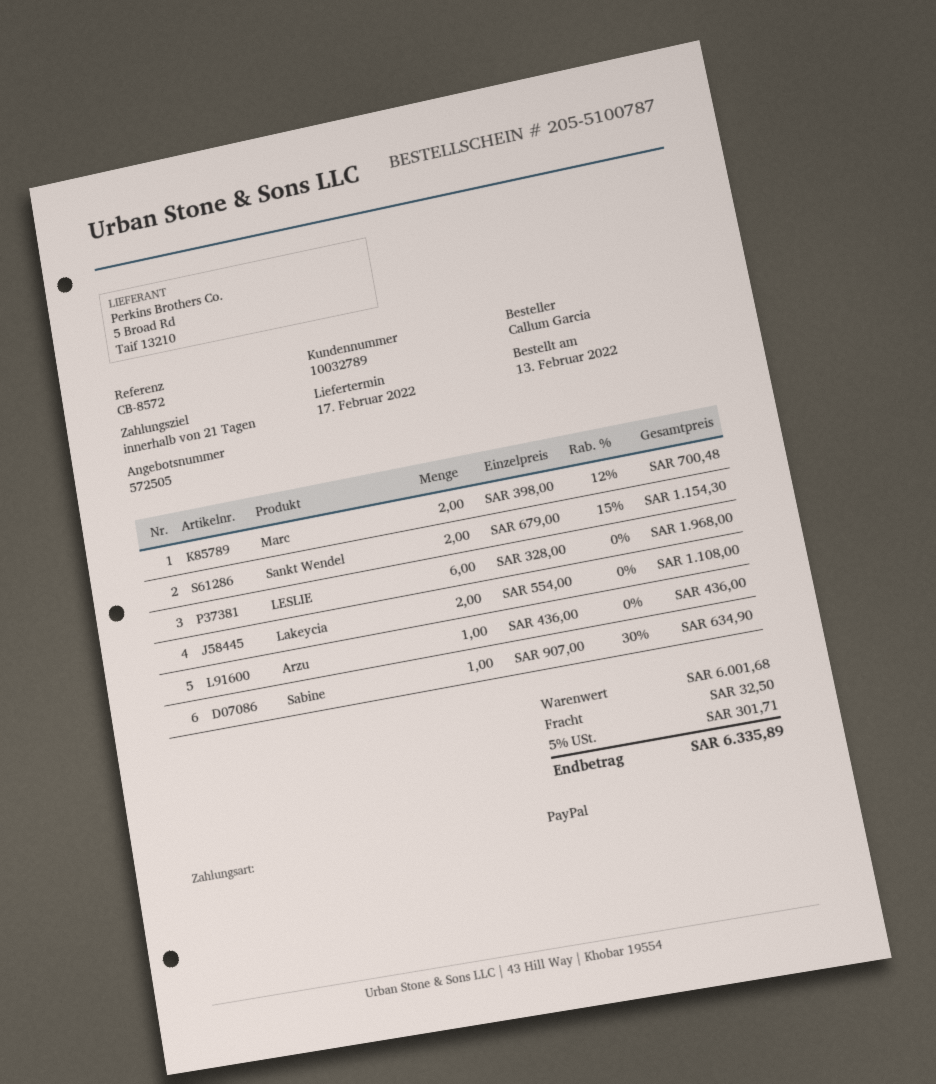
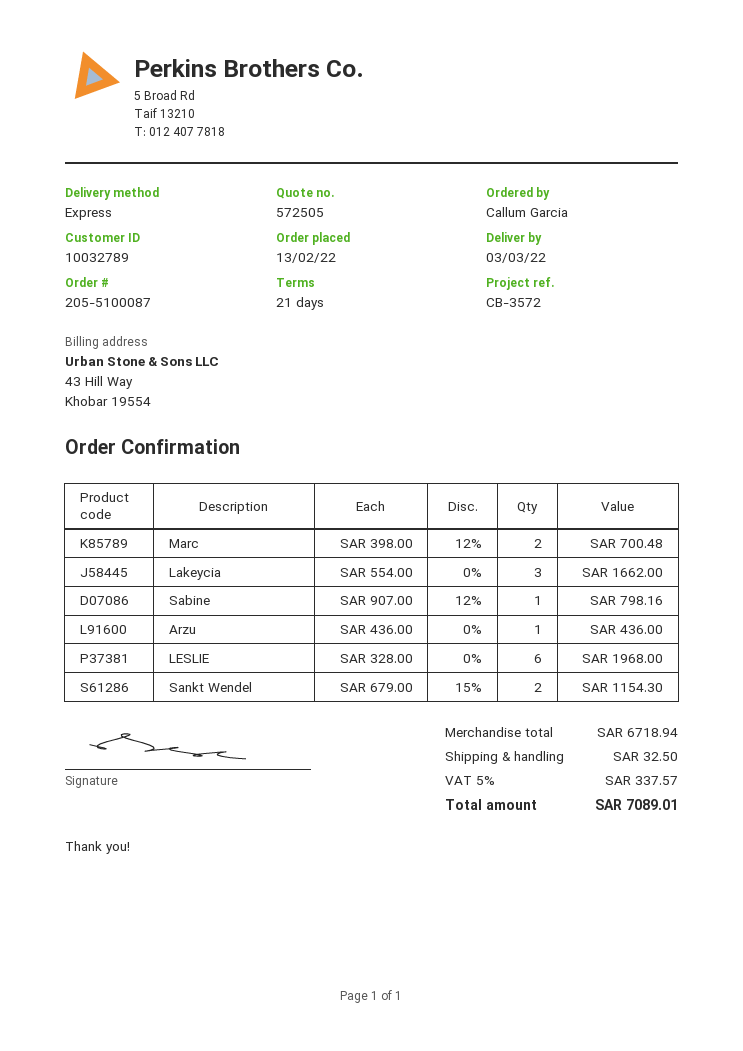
order number: 205-5100787 -> 205-5100087
delivery date: 2022-02-17 -> 2022-03-03
reference: CB-8572 -> CB-3572
Lakeycia: 2 x 554.00 = 1108.00 -> 3 x 554.00 = 1662.00
Sabine: 1 x 907.00 - 30% = 634.90 -> 1 x 907.00 - 12% = 798.16
subtotal: 6001.68 -> 6718.94
tax: 5% = 301.71 -> 5% = 337.57
total: 6335.89 -> 7089.01

